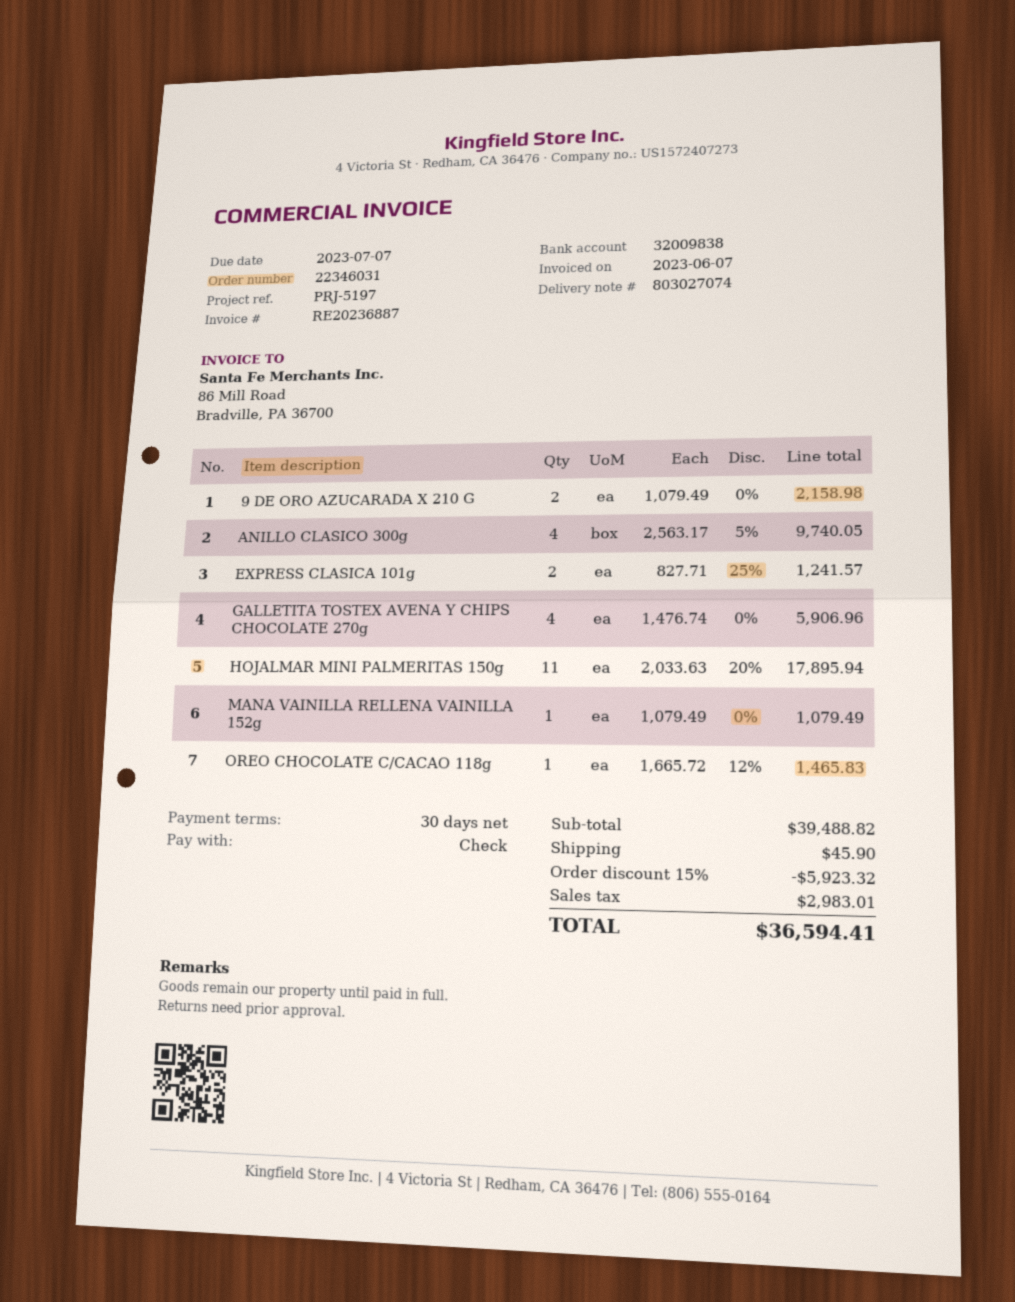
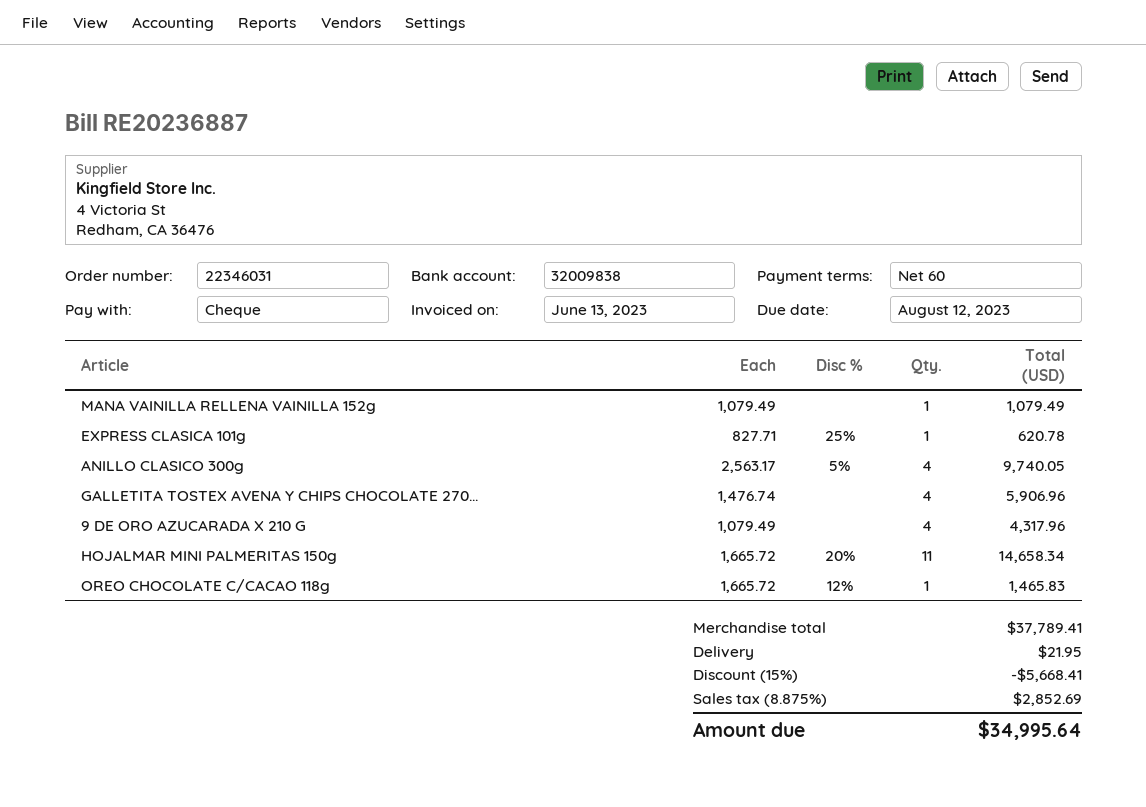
invoice date: 2023-06-07 -> 2023-06-13
payment terms: 30 days -> 60 days
due date: 2023-07-07 -> 2023-08-12
9 DE ORO AZUCARADA X 210 G: 2 x 1079.49 = 2158.98 -> 4 x 1079.49 = 4317.96
EXPRESS CLASICA 101g: 2 x 827.71 - 25% = 1241.57 -> 1 x 827.71 - 25% = 620.78
HOJALMAR MINI PALMERITAS 150g: 11 x 2033.63 - 20% = 17895.94 -> 11 x 1665.72 - 20% = 14658.34
subtotal: 39488.82 -> 37789.41
discount: 15% = 5923.32 -> 15% = 5668.41
shipping: 45.90 -> 21.95
tax: 2983.01 -> 2852.69
total: 36594.41 -> 34995.64

